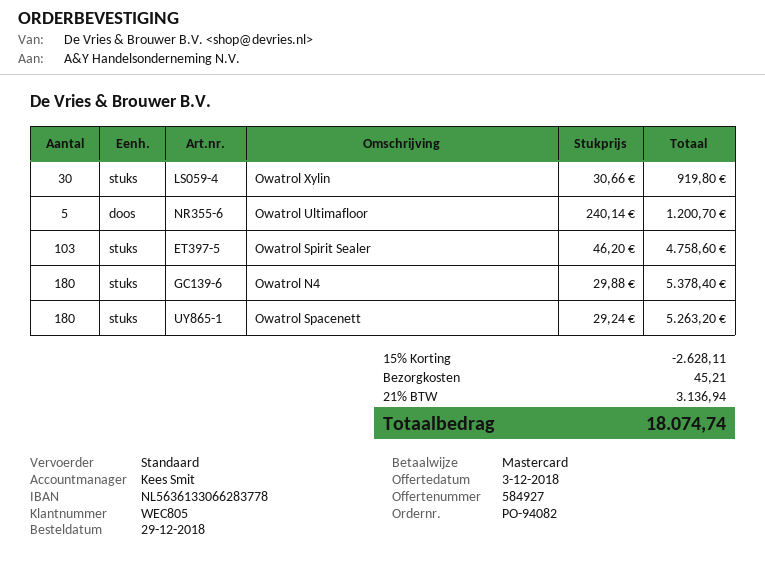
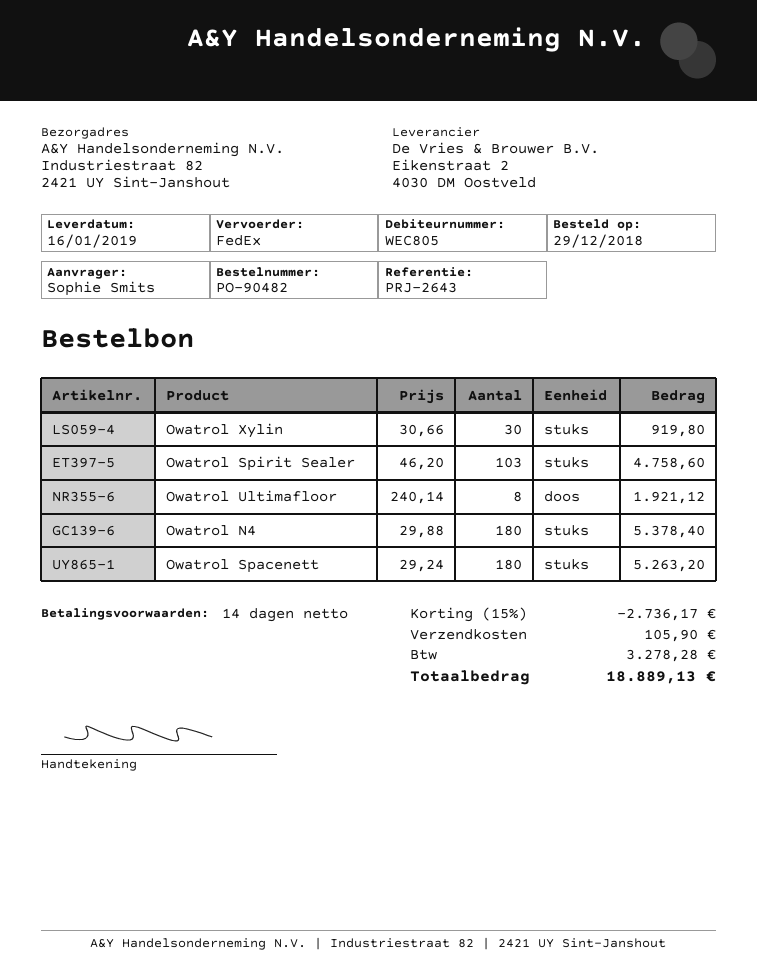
order number: PO-94082 -> PO-90482
shipping method: standard -> FedEx
Owatrol Ultimafloor: 5 x 240.14 = 1200.70 -> 8 x 240.14 = 1921.12
discount: 15% = 2628.11 -> 15% = 2736.17
shipping: 45.21 -> 105.90
tax: 3136.94 -> 3278.28
total: 18074.74 -> 18889.13

